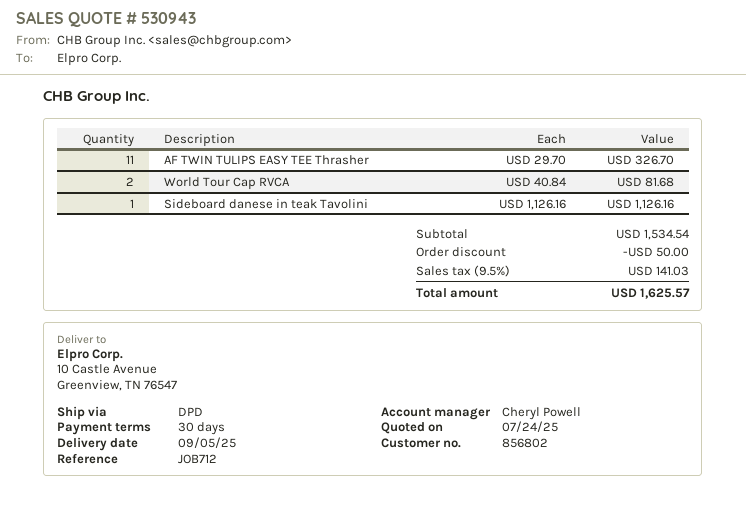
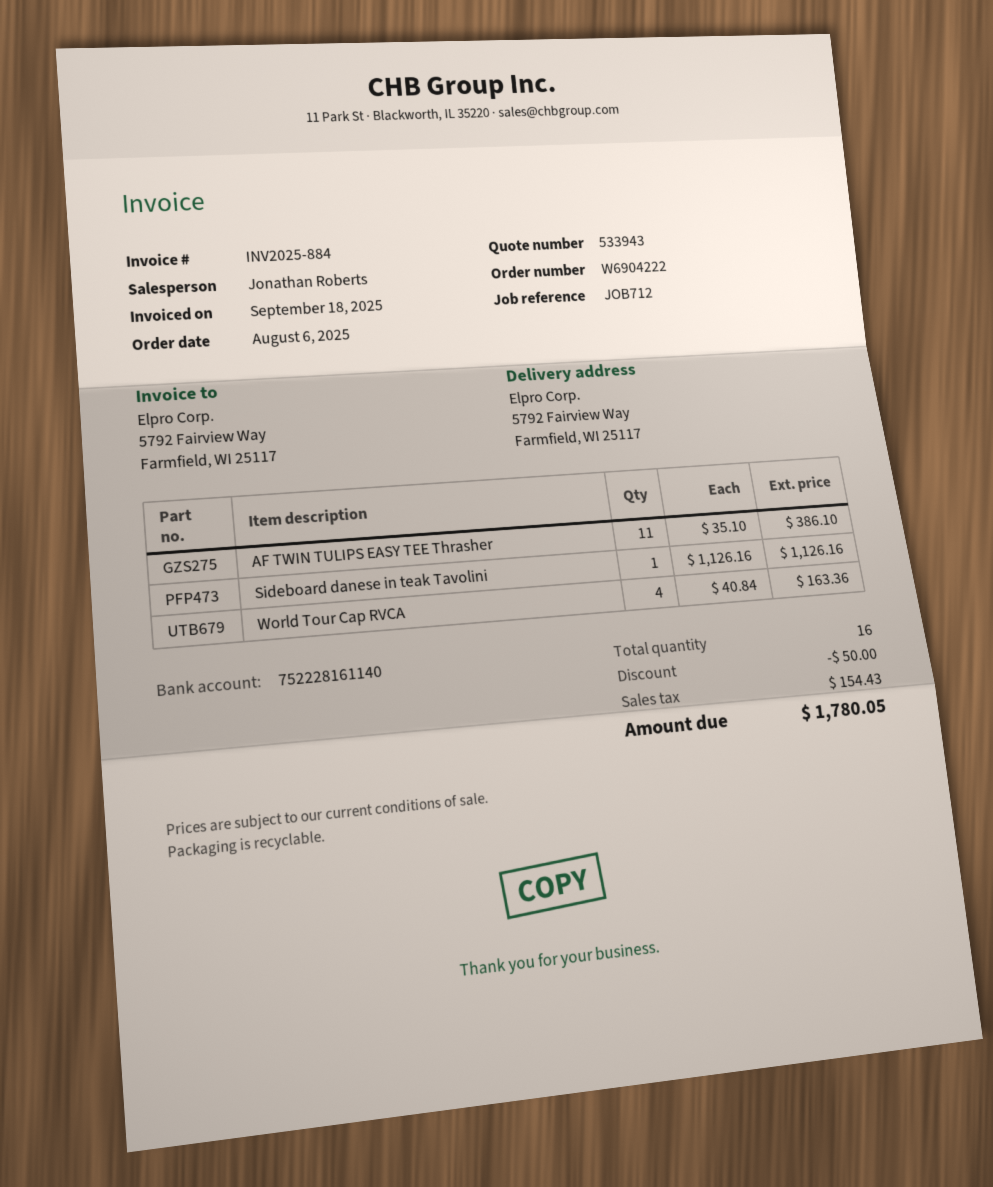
quote number: 530943 -> 533943
sales rep: Cheryl Powell -> Jonathan Roberts
ship to: 10 Castle Avenue, Greenview, TN 76547 -> 5792 Fairview Way, Farmfield, WI 25117
AF TWIN TULIPS EASY TEE Thrasher: 11 x 29.70 = 326.70 -> 11 x 35.10 = 386.10
World Tour Cap RVCA: 2 x 40.84 = 81.68 -> 4 x 40.84 = 163.36
tax: 141.03 -> 154.43
total: 1625.57 -> 1780.05

